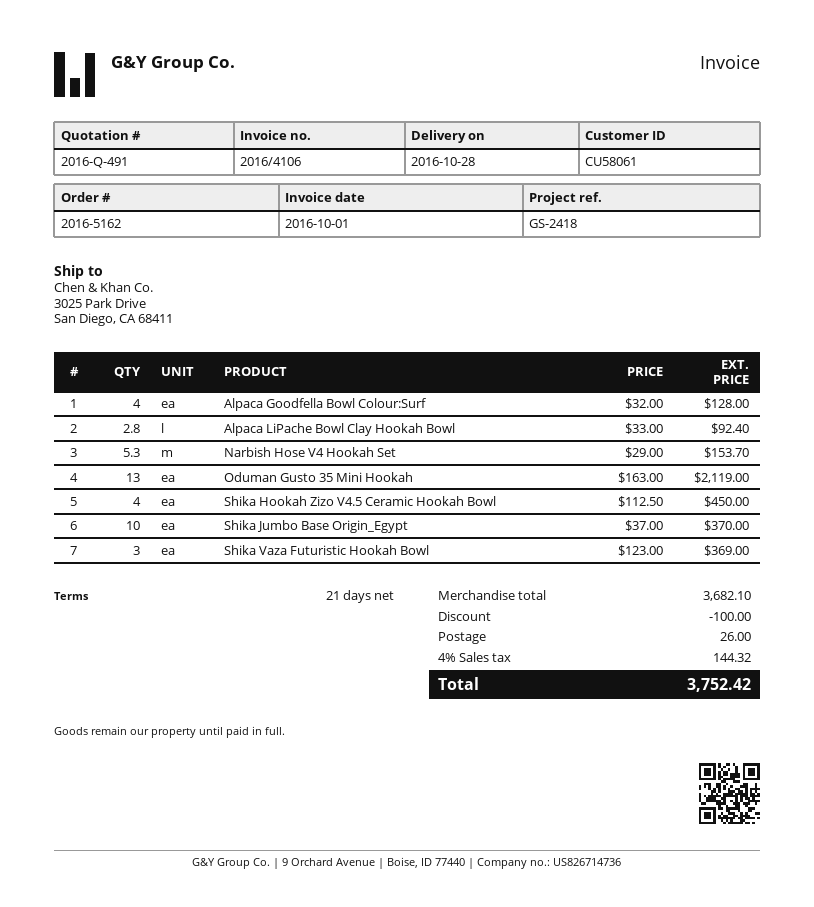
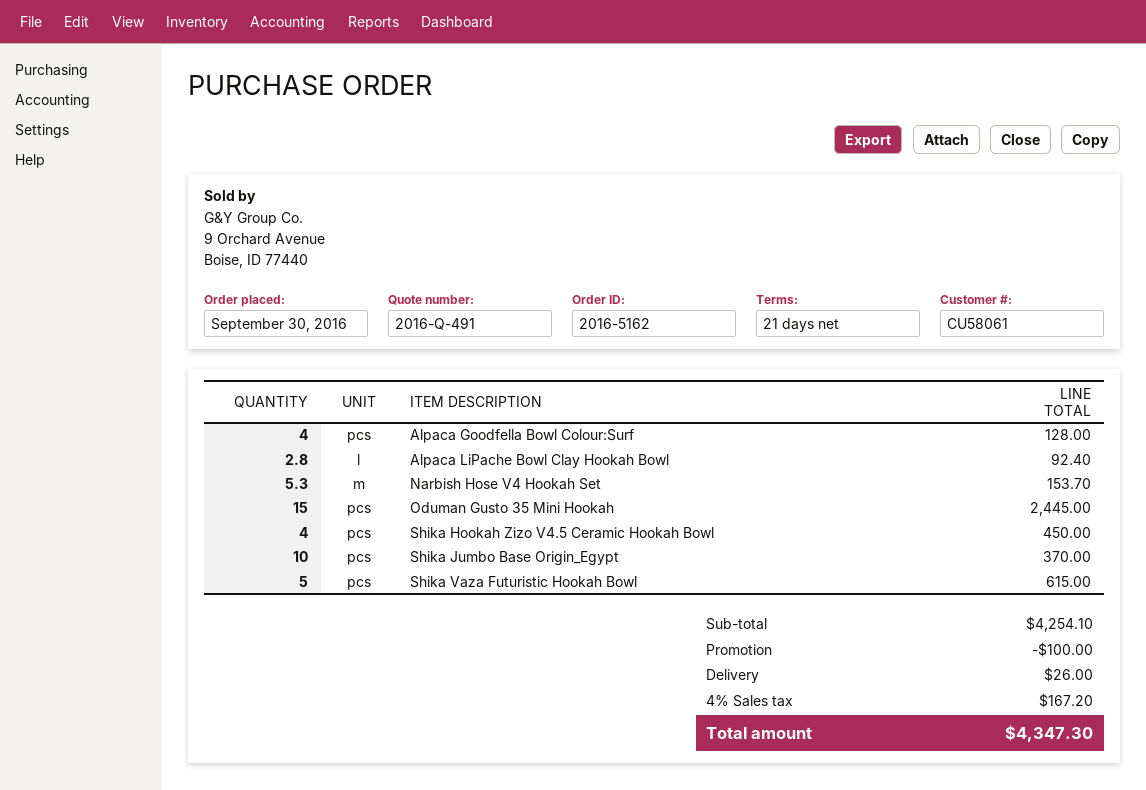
Oduman Gusto 35 Mini Hookah: 13 for 2119.00 -> 15 for 2445.00
Shika Vaza Futuristic Hookah Bowl: 3 for 369.00 -> 5 for 615.00
subtotal: 3682.10 -> 4254.10
tax: 4% = 144.32 -> 4% = 167.20
total: 3752.42 -> 4347.30

